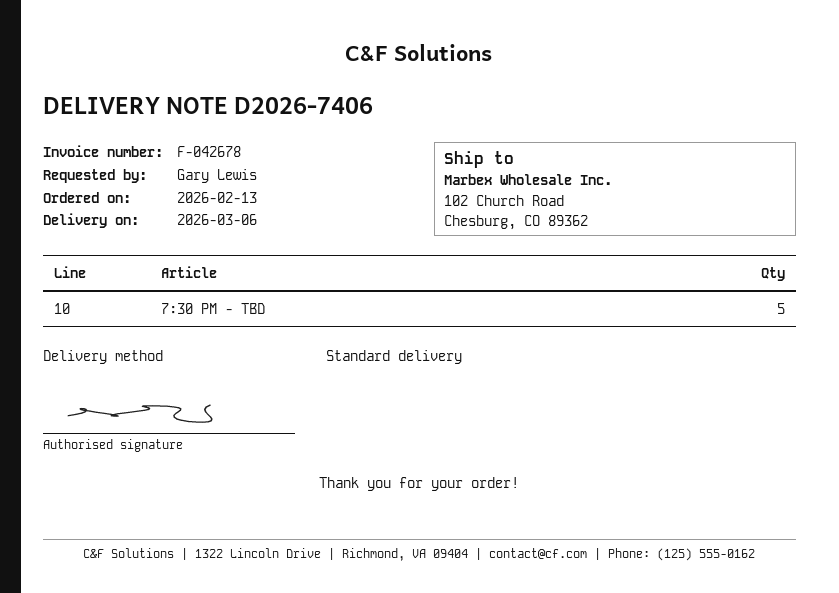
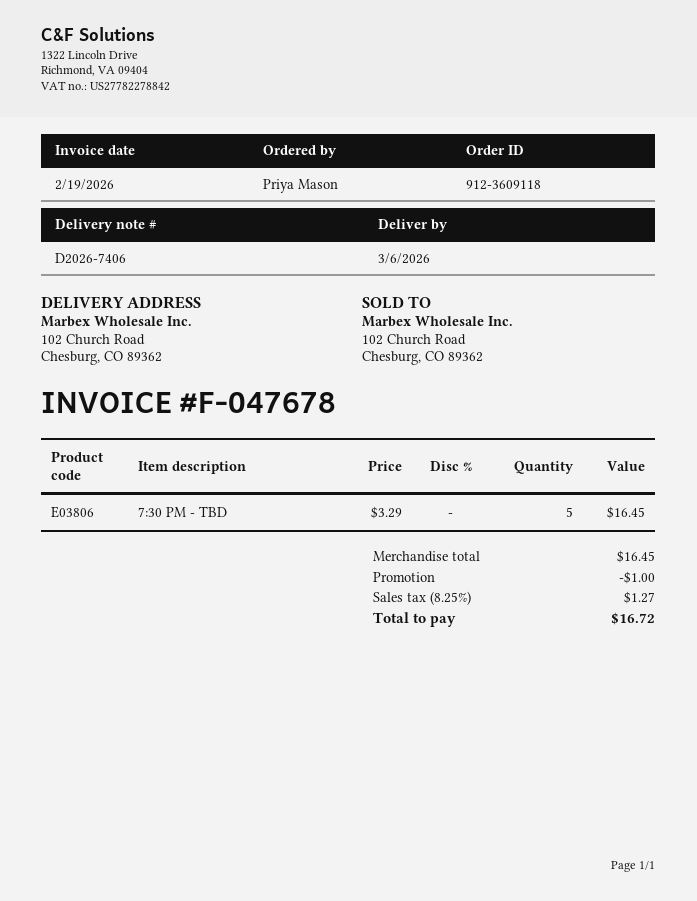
invoice number: F-042678 -> F-047678
ordered by: Gary Lewis -> Priya Mason

